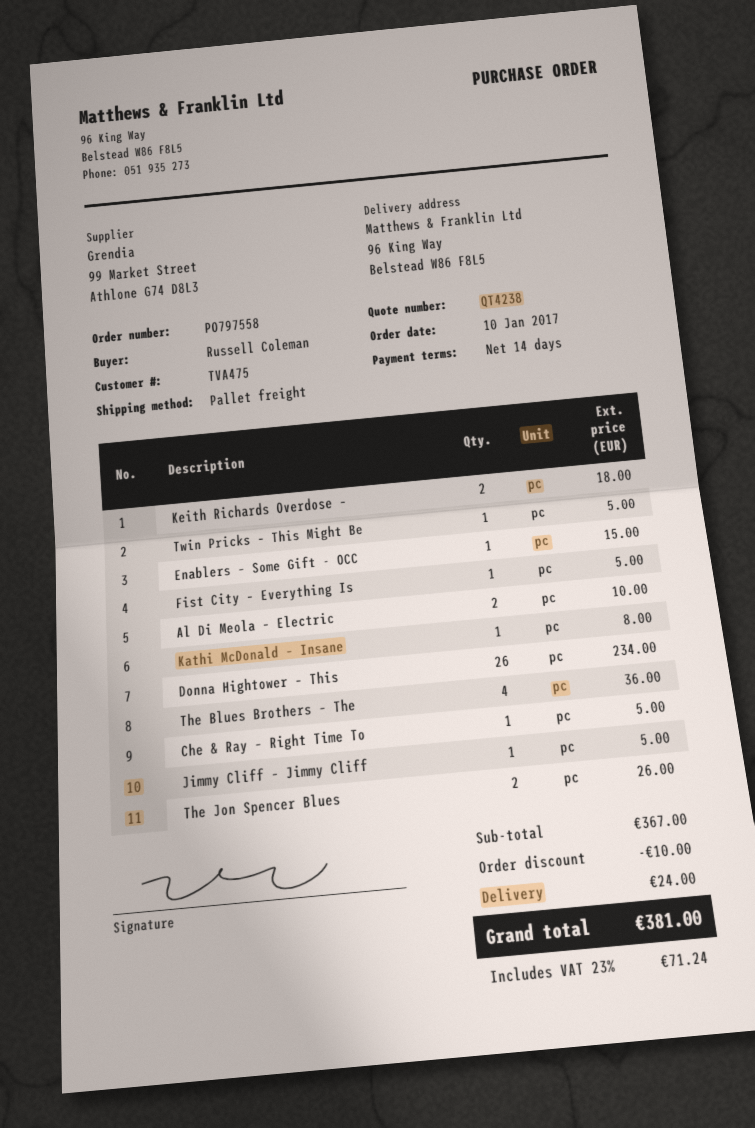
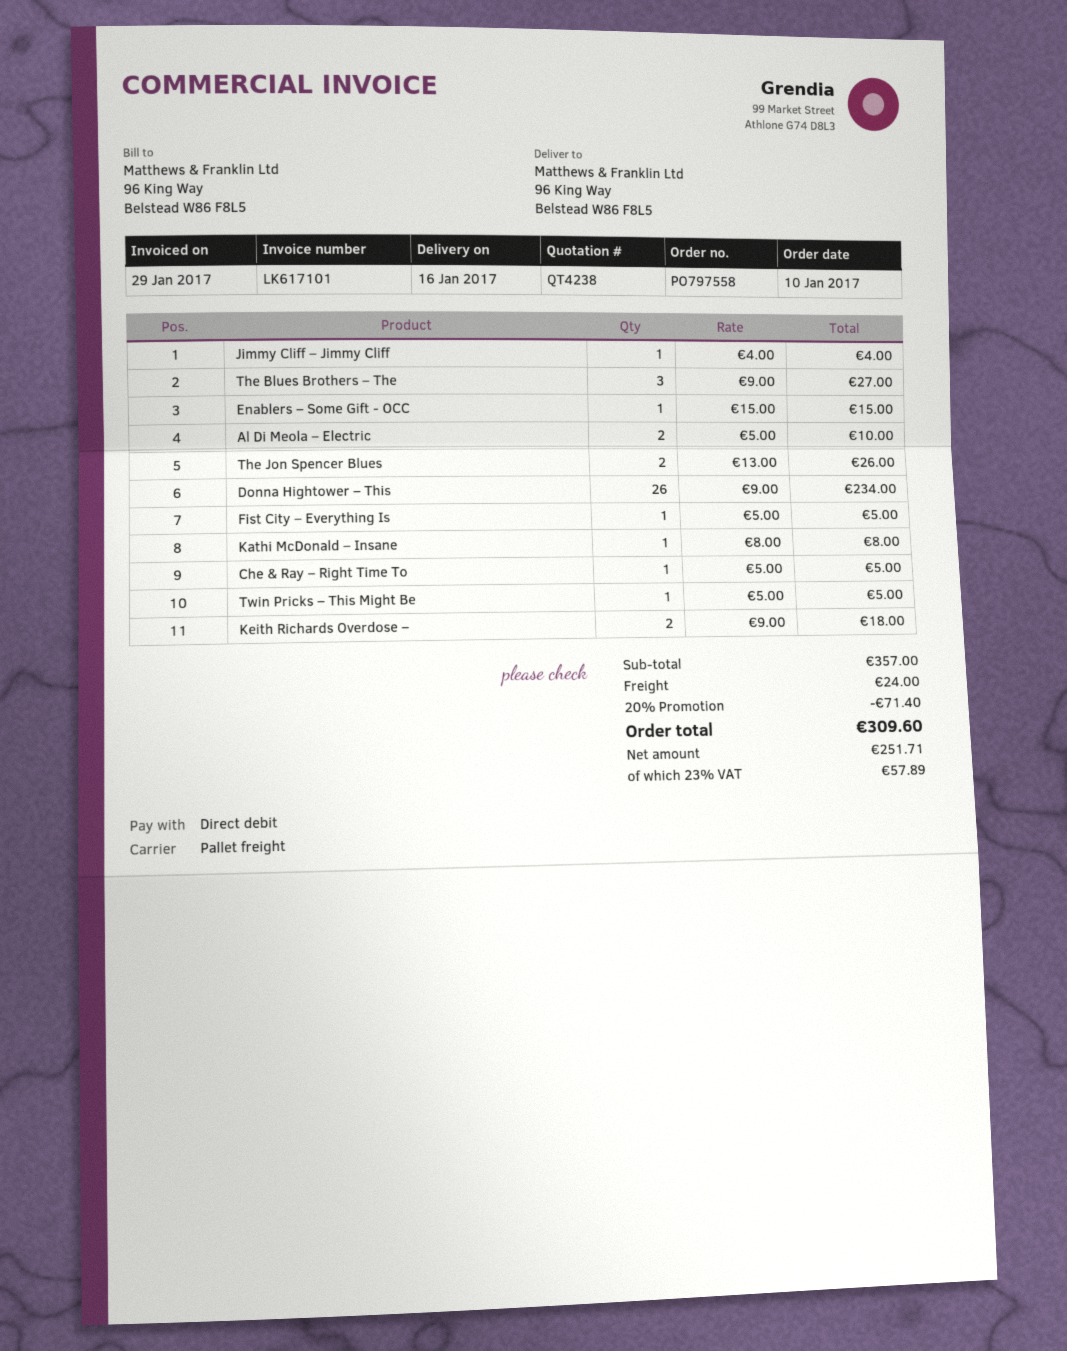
The Blues Brothers – The: 4 for 36.00 -> 3 for 27.00
Jimmy Cliff – Jimmy Cliff: 1 for 5.00 -> 1 for 4.00
subtotal: 367.00 -> 357.00
discount: 10.00 -> 71.40
tax: 23% = 71.24 -> 23% = 57.89
total: 381.00 -> 309.60

